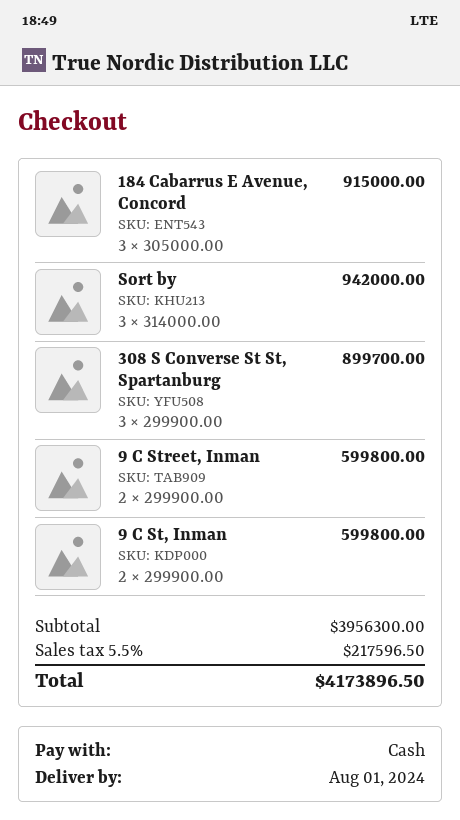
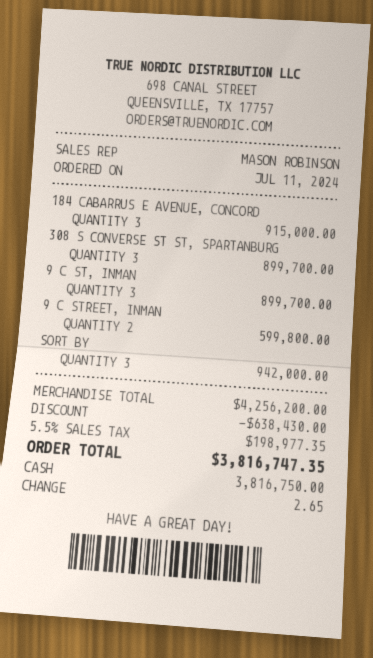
9 C St, Inman: 2 for 599800.00 -> 3 for 899700.00
subtotal: 3956300.00 -> 4256200.00
discount: none -> 638430.00
tax: 5.5% = 217596.50 -> 5.5% = 198977.35
total: 4173896.50 -> 3816747.35

